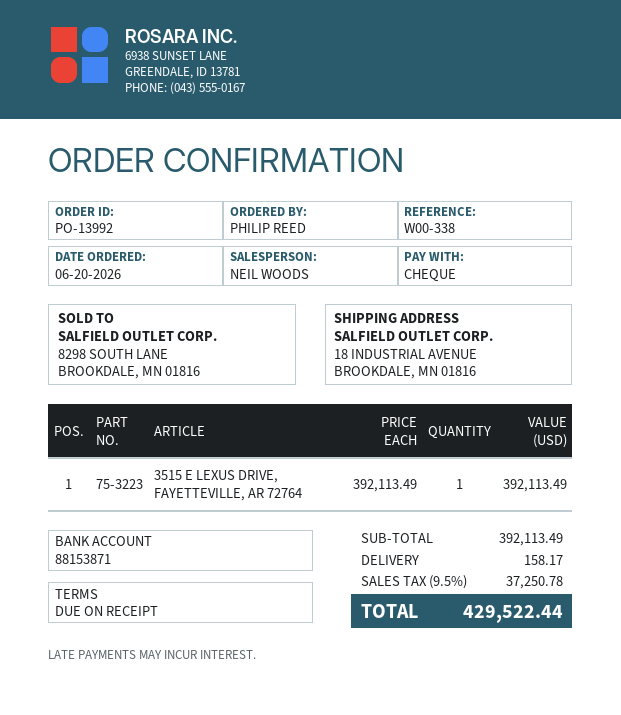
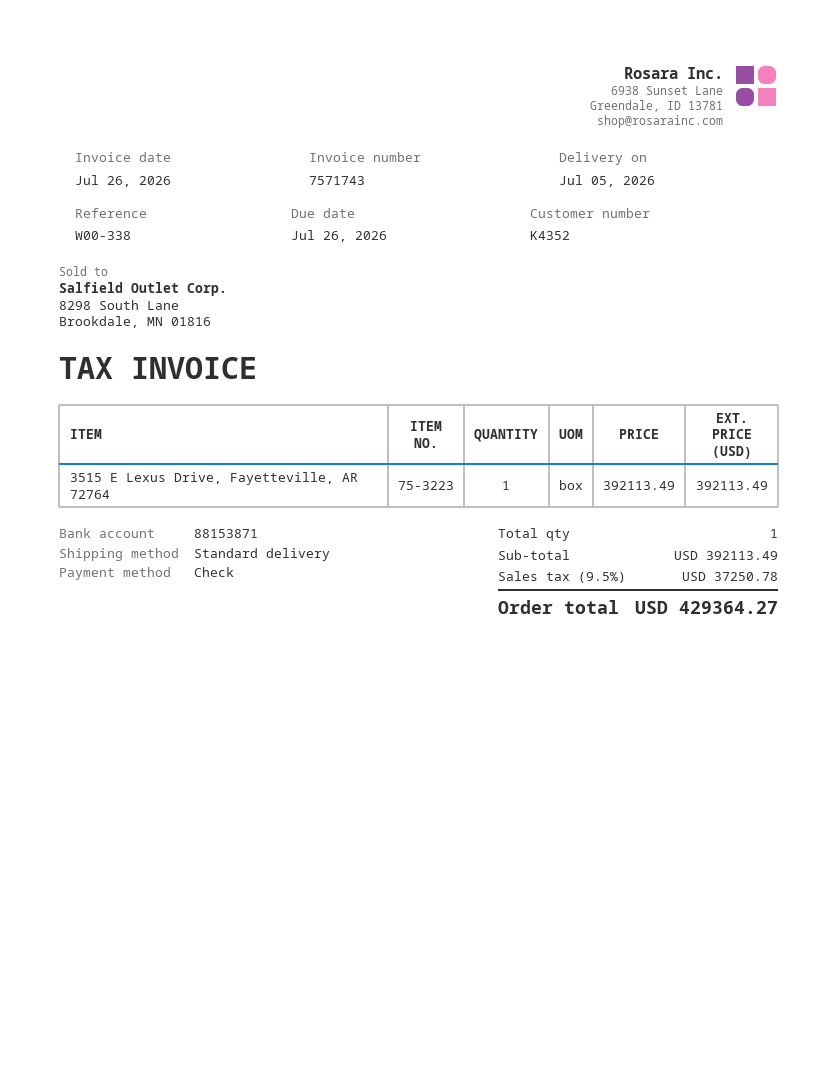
shipping: 158.17 -> none
total: 429522.44 -> 429364.27

